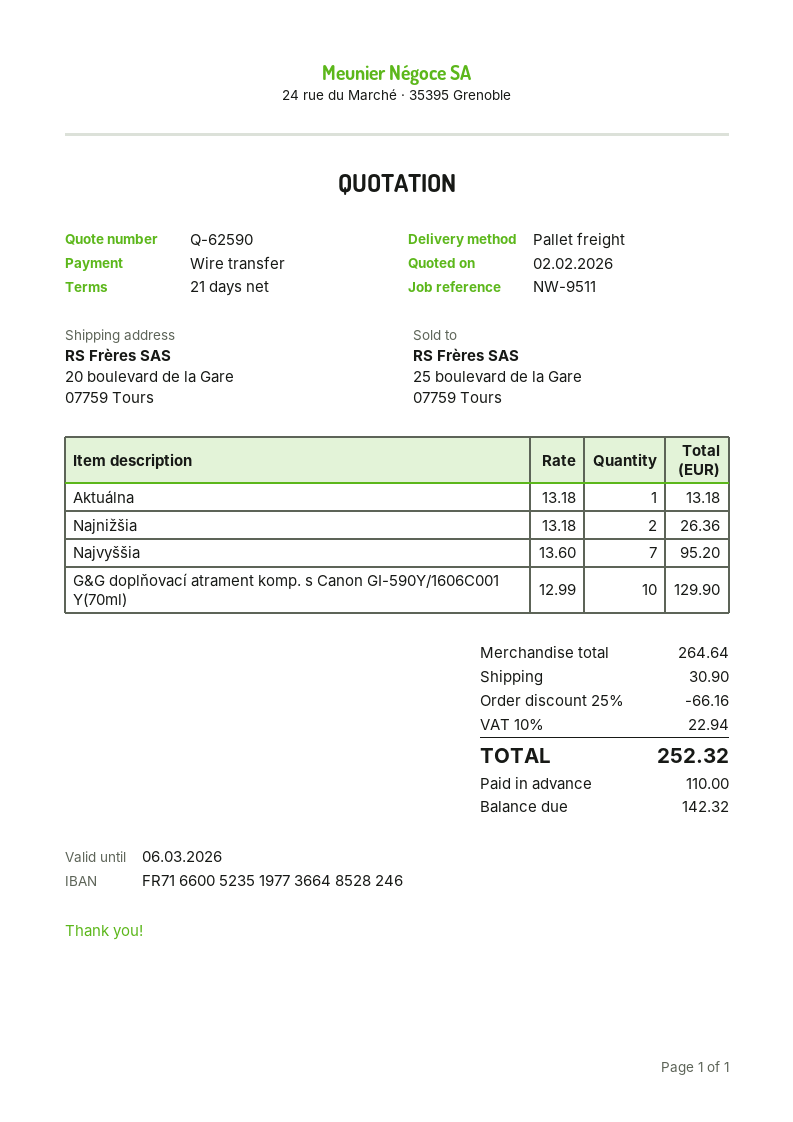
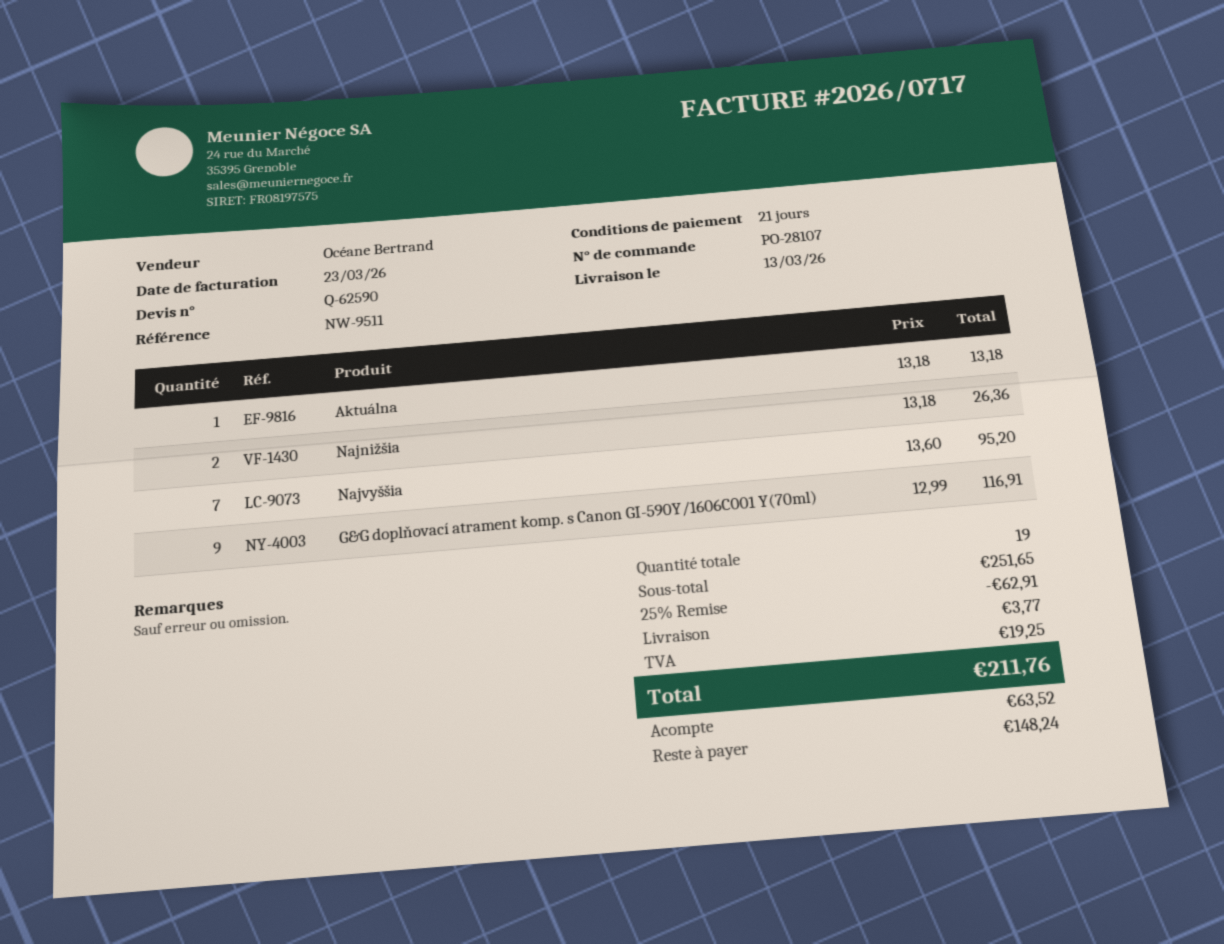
G&G doplňovací atrament komp. s Canon GI-590Y/1606C001 Y(70ml): 10 x 12.99 = 129.90 -> 9 x 12.99 = 116.91
subtotal: 264.64 -> 251.65
discount: 25% = 66.16 -> 25% = 62.91
shipping: 30.90 -> 3.77
tax: 22.94 -> 19.25
total: 252.32 -> 211.76
deposit: 110.00 -> 63.52
balance: 142.32 -> 148.24

